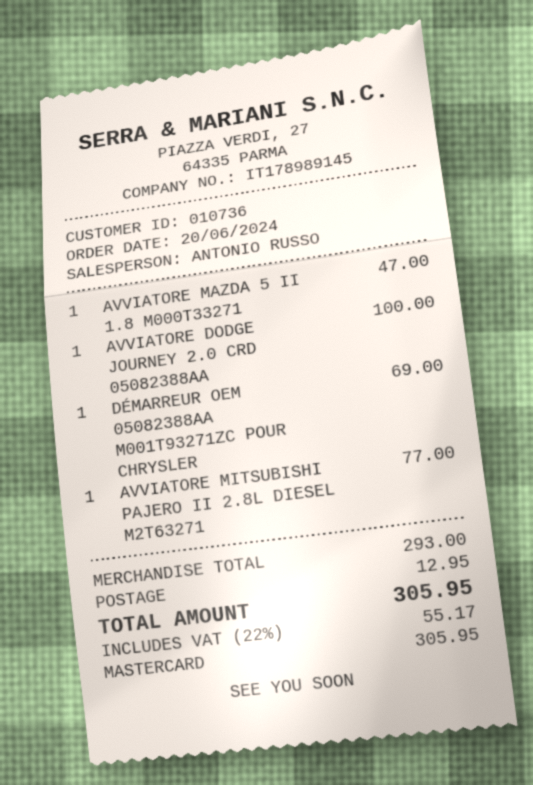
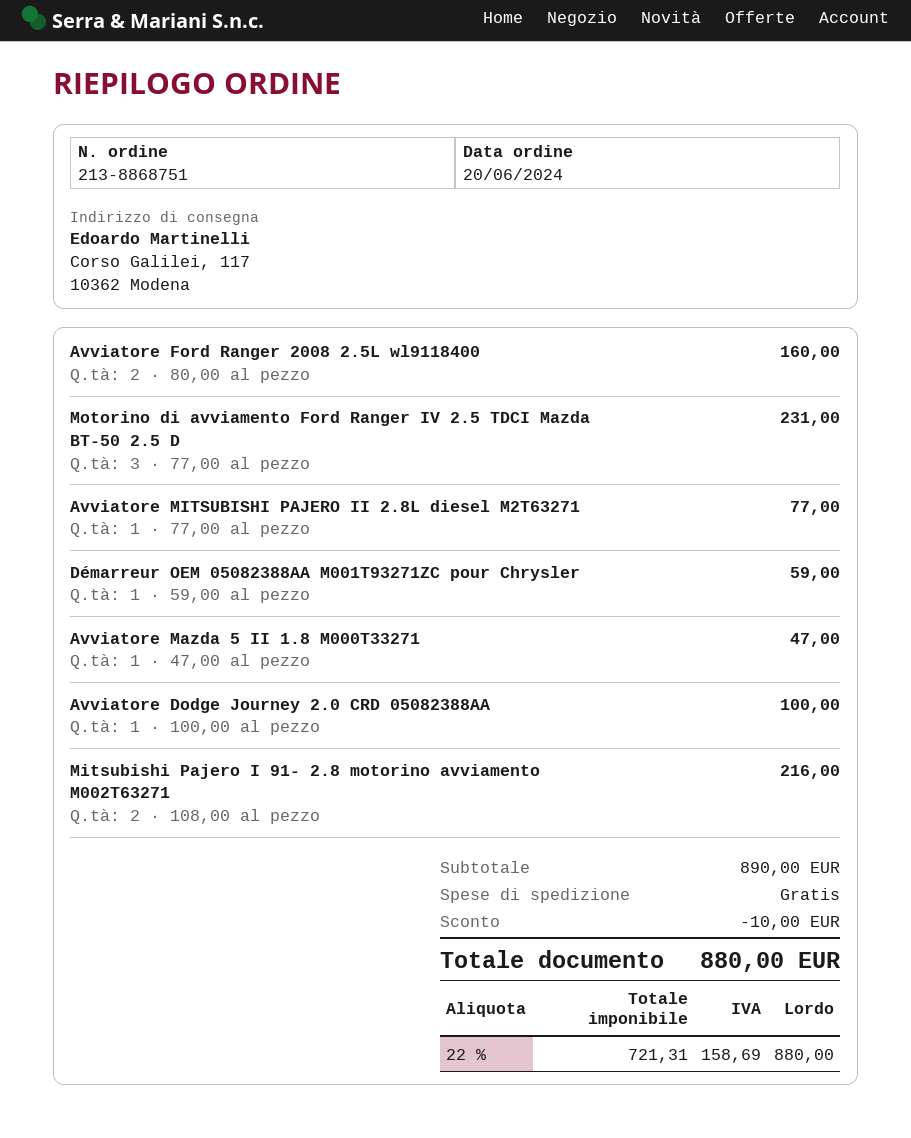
DÉMARREUR OEM 05082388AA M001T93271ZC POUR CHRYSLER: 1 x 69.00 = 69.00 -> 1 x 59.00 = 59.00
Avviatore Ford Ranger 2008 2.5L wl9118400: none -> 2 x 80.00 = 160.00
Motorino di avviamento Ford Ranger IV 2.5 TDCI Mazda BT-50 2.5 D: none -> 3 x 77.00 = 231.00
Mitsubishi Pajero I 91- 2.8 motorino avviamento M002T63271: none -> 2 x 108.00 = 216.00
subtotal: 293.00 -> 890.00
discount: none -> 10.00
shipping: 12.95 -> 0.00
tax: 22% = 55.17 -> 22% = 158.69
total: 305.95 -> 880.00

